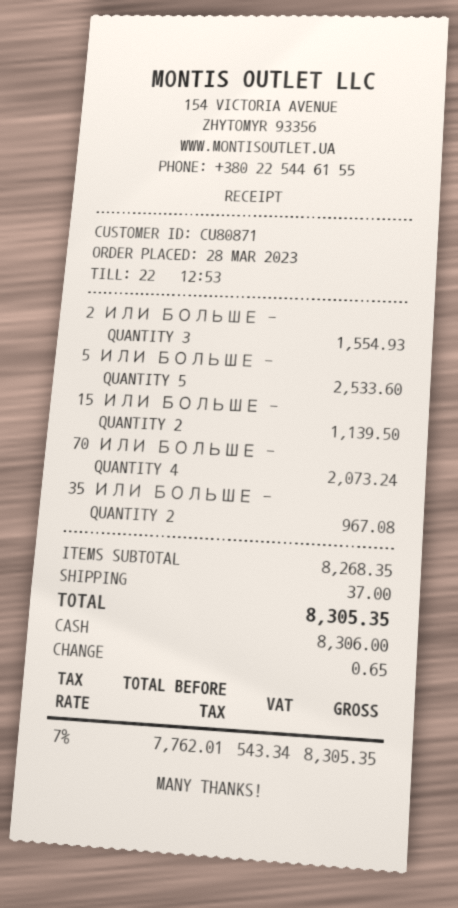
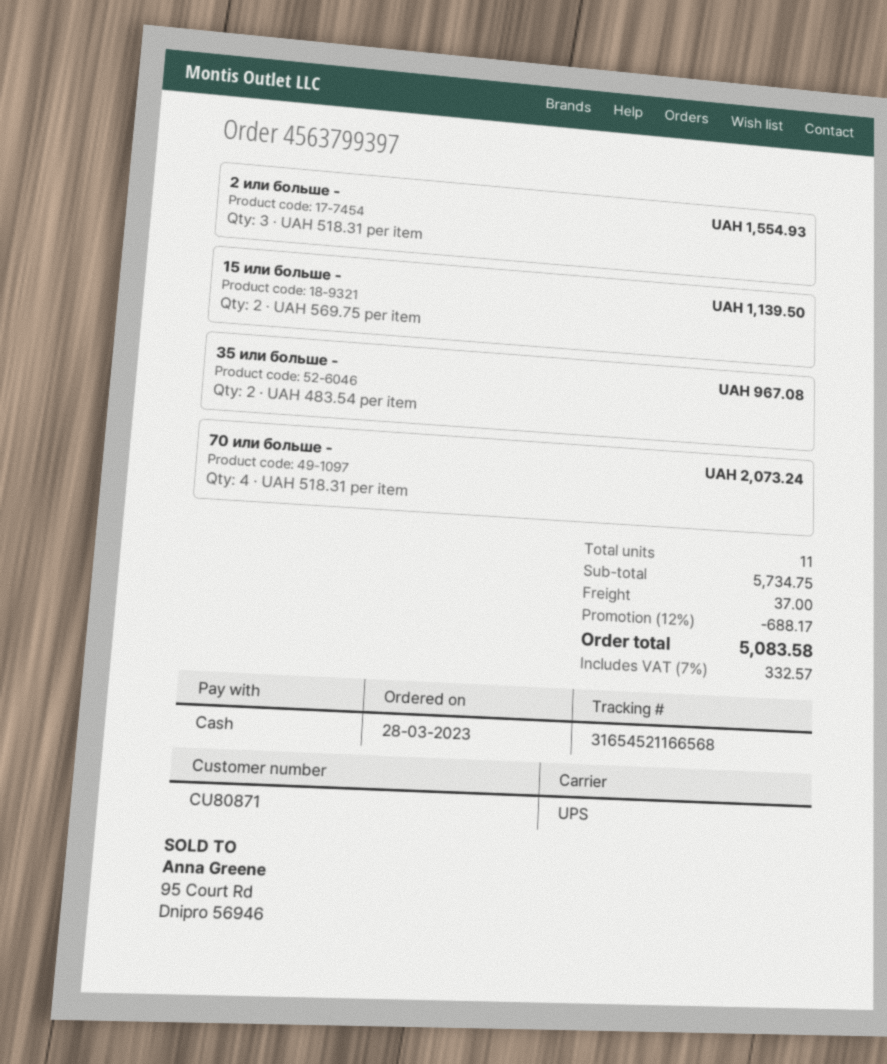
5 ИЛИ БОЛЬШЕ -: 5 for 2533.60 -> none
subtotal: 8268.35 -> 5734.75
discount: none -> 12% = 688.17
tax: 7% = 543.34 -> 7% = 332.57
total: 8305.35 -> 5083.58

